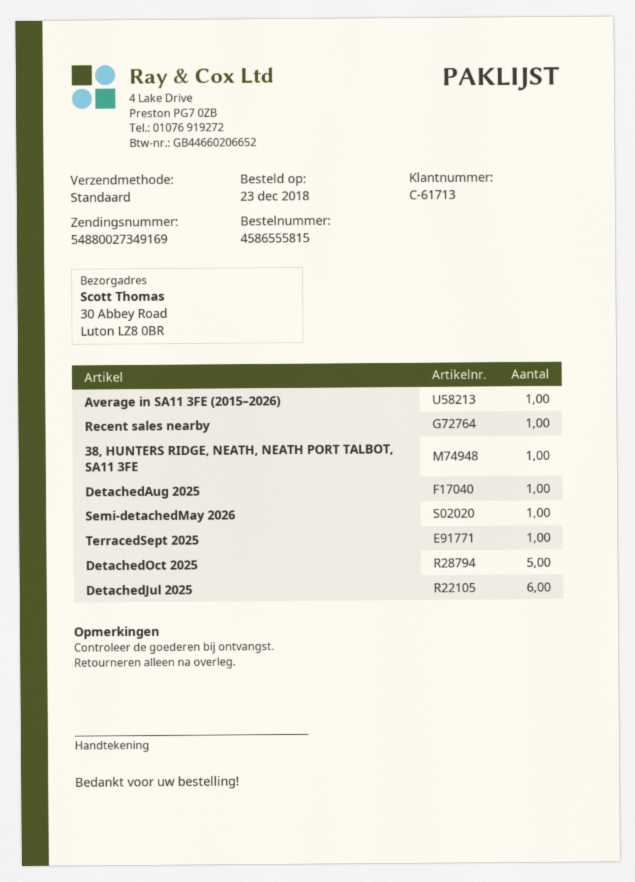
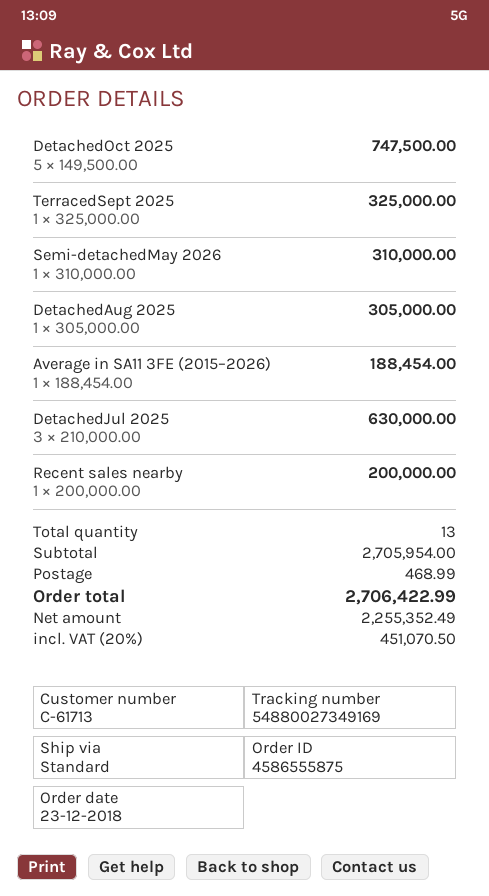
order number: 4586555815 -> 4586555875
38, HUNTERS RIDGE, NEATH, NEATH PORT TALBOT, SA11 3FE: 1 -> none
DetachedJul 2025: 6 -> 3

